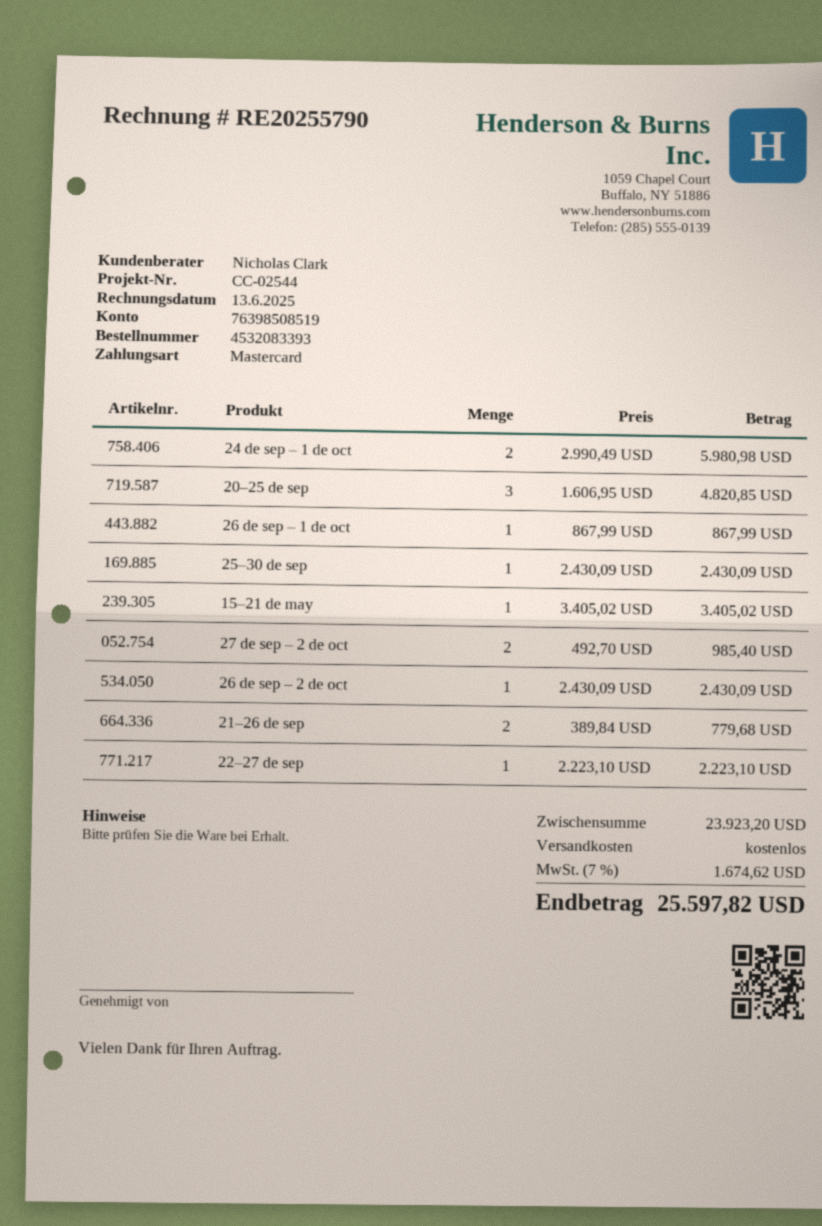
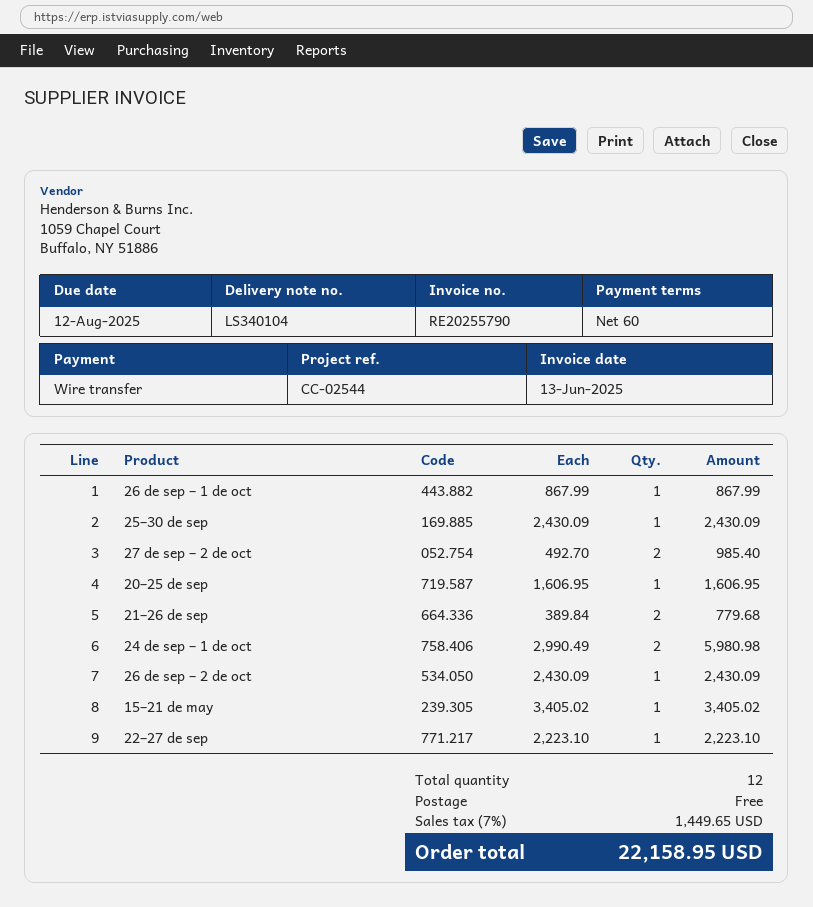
payment method: Mastercard -> bank transfer
20–25 de sep: 3 x 1606.95 = 4820.85 -> 1 x 1606.95 = 1606.95
tax: 7% = 1674.62 -> 7% = 1449.65
total: 25597.82 -> 22158.95

